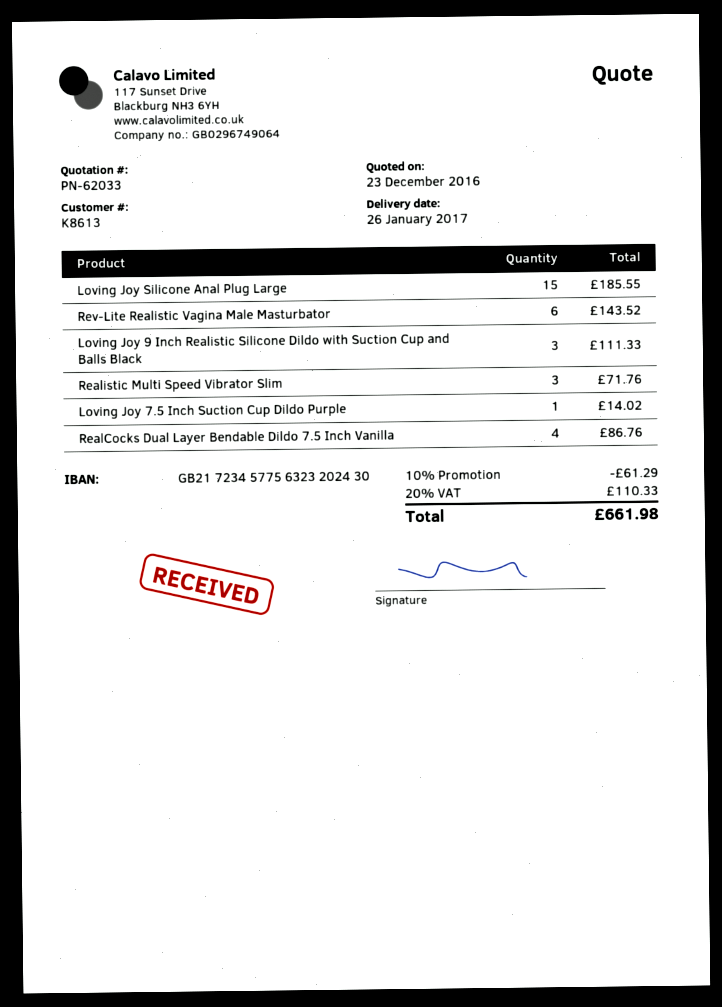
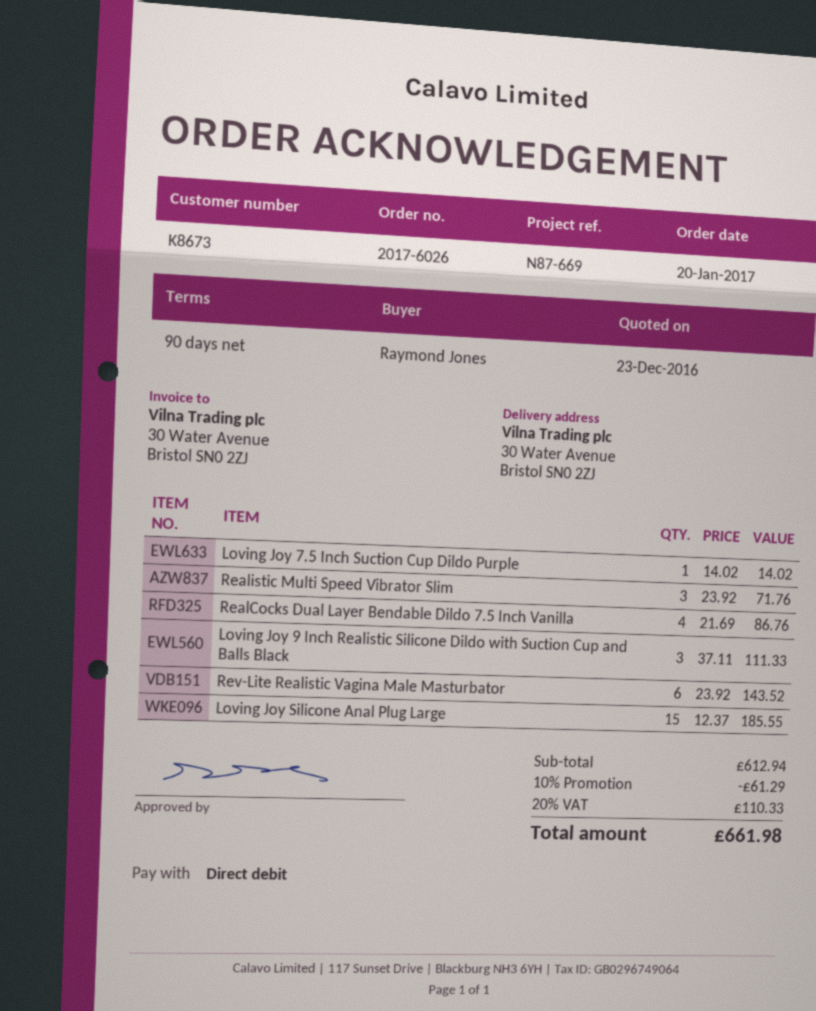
customer number: K8613 -> K8673

